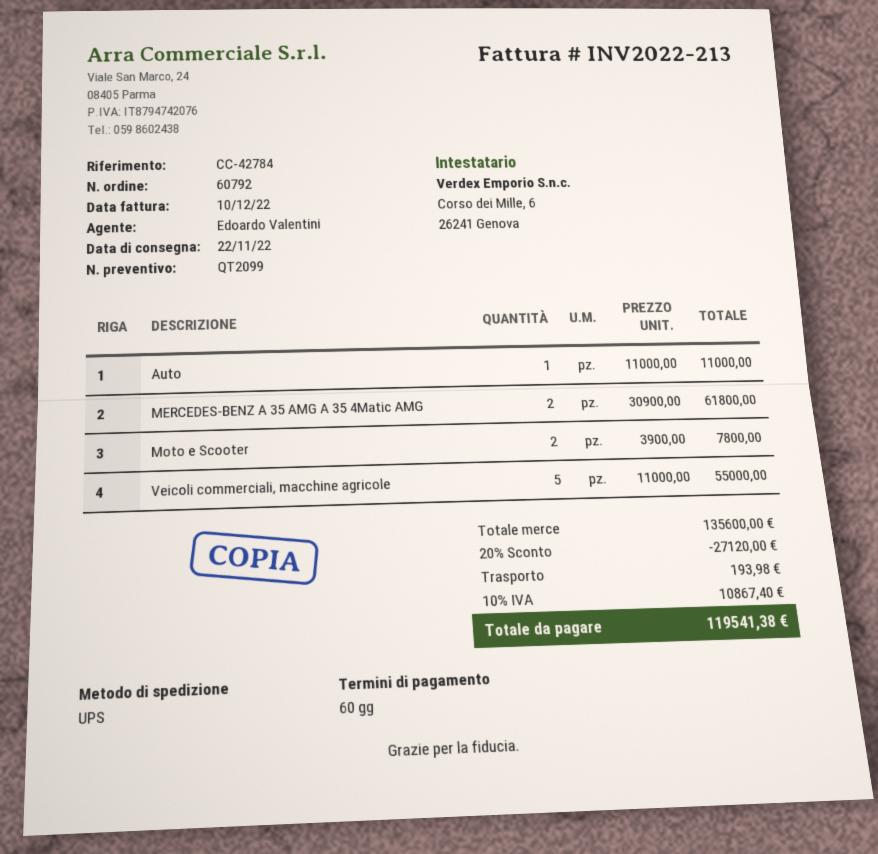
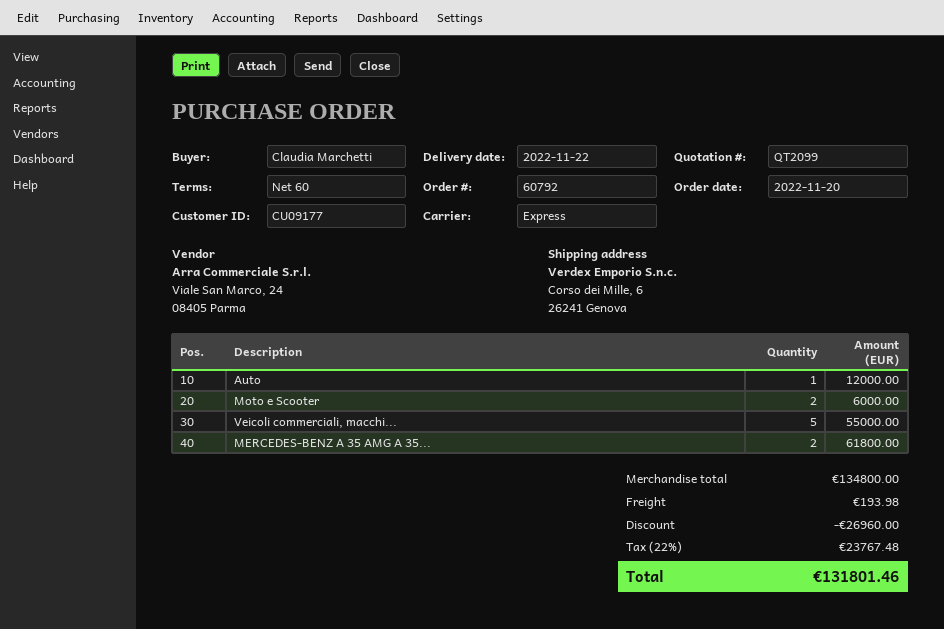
shipping method: UPS -> express
Auto: 1 for 11000.00 -> 1 for 12000.00
Moto e Scooter: 2 for 7800.00 -> 2 for 6000.00
subtotal: 135600.00 -> 134800.00
discount: 27120.00 -> 26960.00
tax: 10% = 10867.40 -> 22% = 23767.48
total: 119541.38 -> 131801.46

